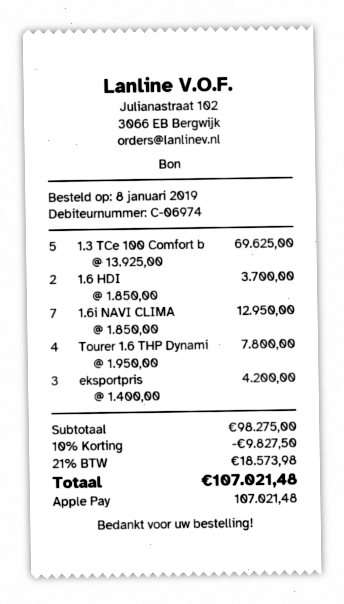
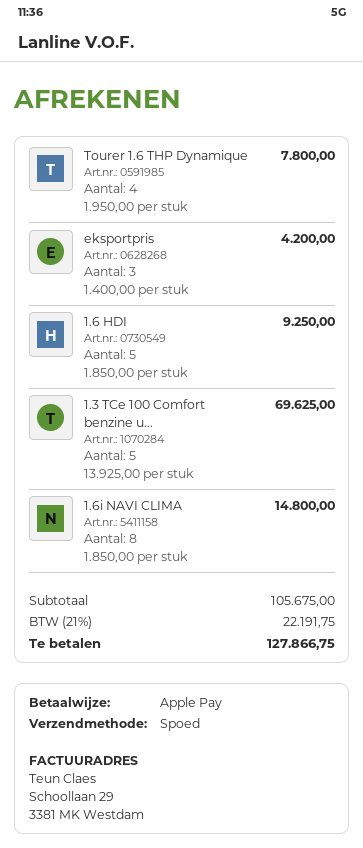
1.6 HDI: 2 x 1850.00 = 3700.00 -> 5 x 1850.00 = 9250.00
1.6i NAVI CLIMA: 7 x 1850.00 = 12950.00 -> 8 x 1850.00 = 14800.00
subtotal: 98275.00 -> 105675.00
discount: 10% = 9827.50 -> none
tax: 21% = 18573.98 -> 21% = 22191.75
total: 107021.48 -> 127866.75

